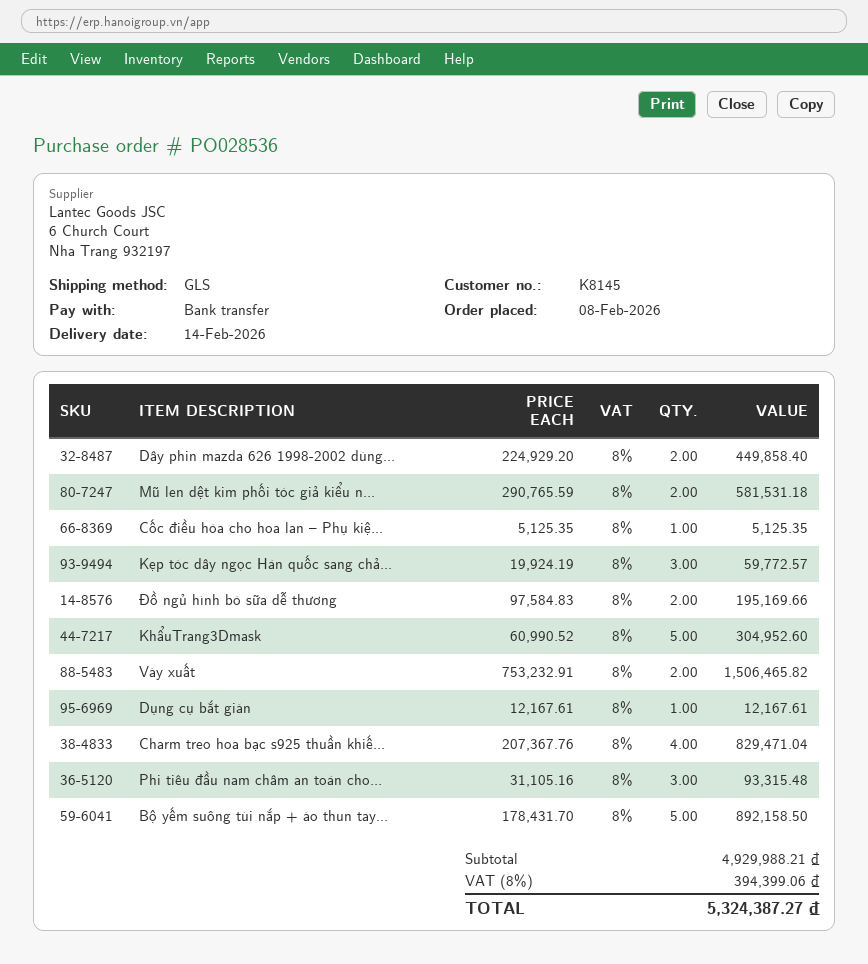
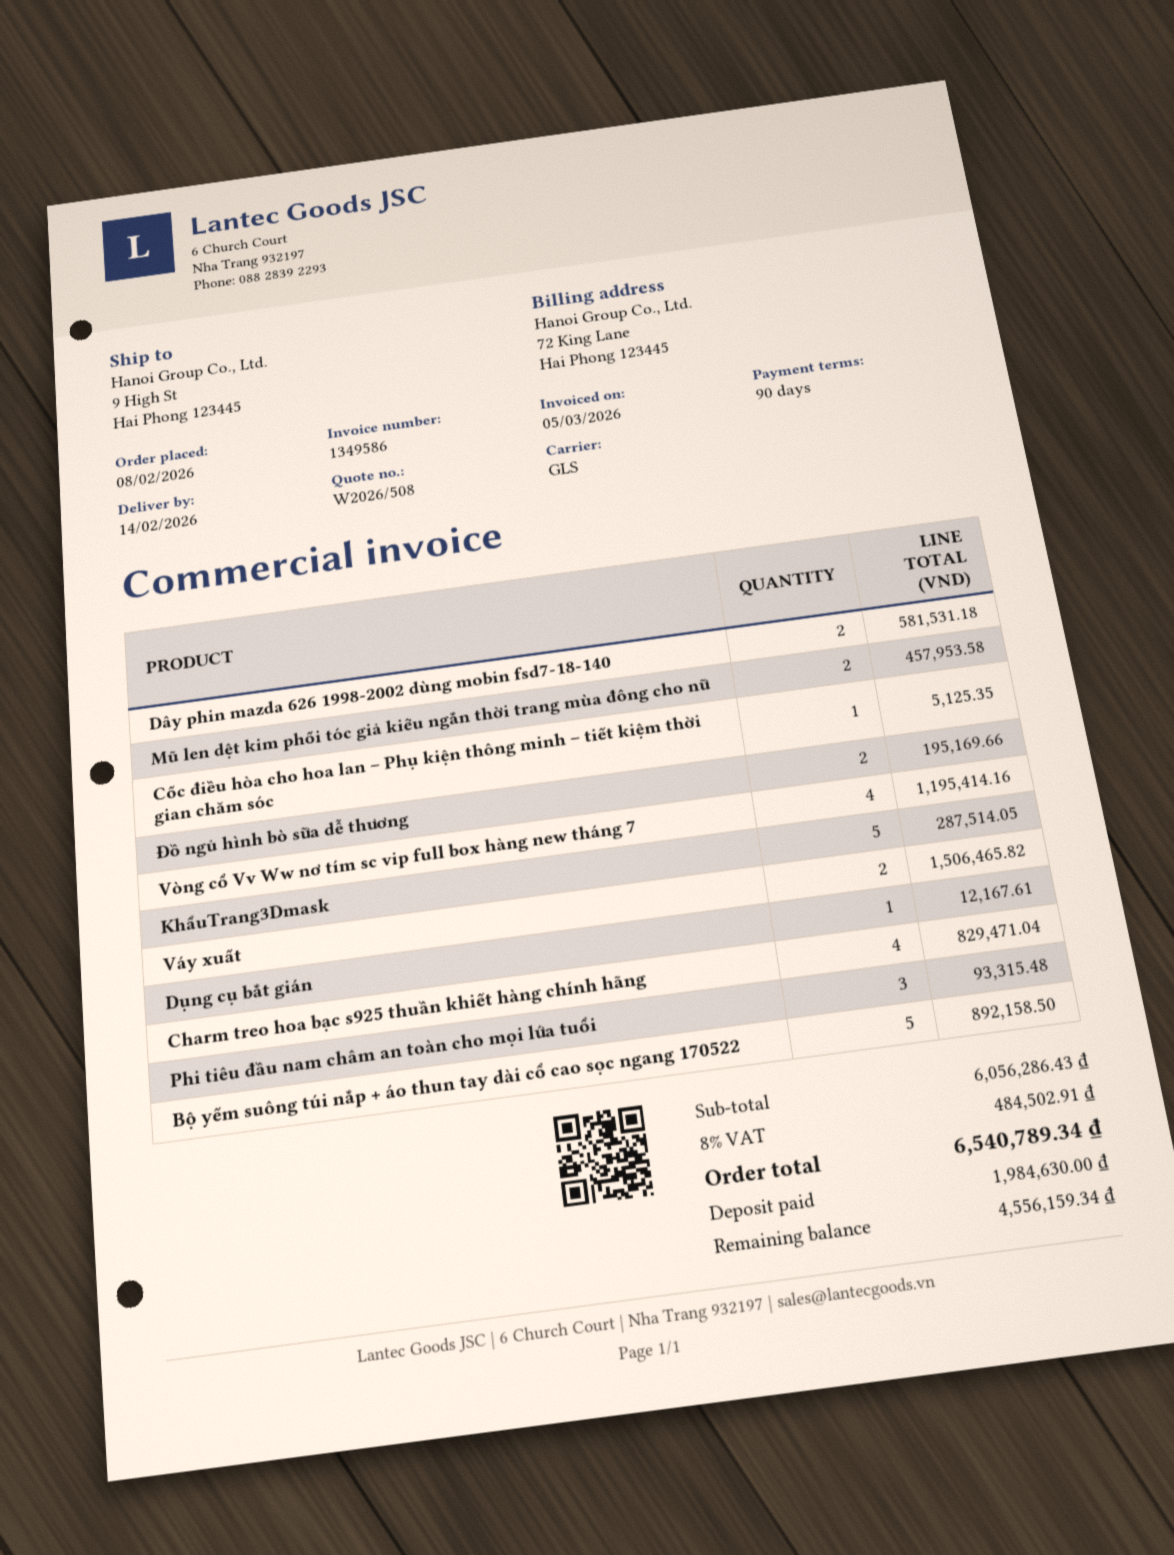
Dây phin mazda 626 1998-2002 dùng...: 2 for 449858.40 -> 2 for 581531.18
Mũ len dệt kim phối tóc giả kiểu n...: 2 for 581531.18 -> 2 for 457953.58
Kẹp tóc dây ngọc Hàn quốc sang chả...: 3 for 59772.57 -> none
KhẩuTrang3Dmask: 5 for 304952.60 -> 5 for 287514.05
Vòng cổ Vv Ww nơ tím sc vip full box hàng new tháng 7: none -> 4 for 1195414.16
subtotal: 4929988.21 -> 6056286.43
tax: 8% = 394399.06 -> 8% = 484502.91
total: 5324387.27 -> 6540789.34

